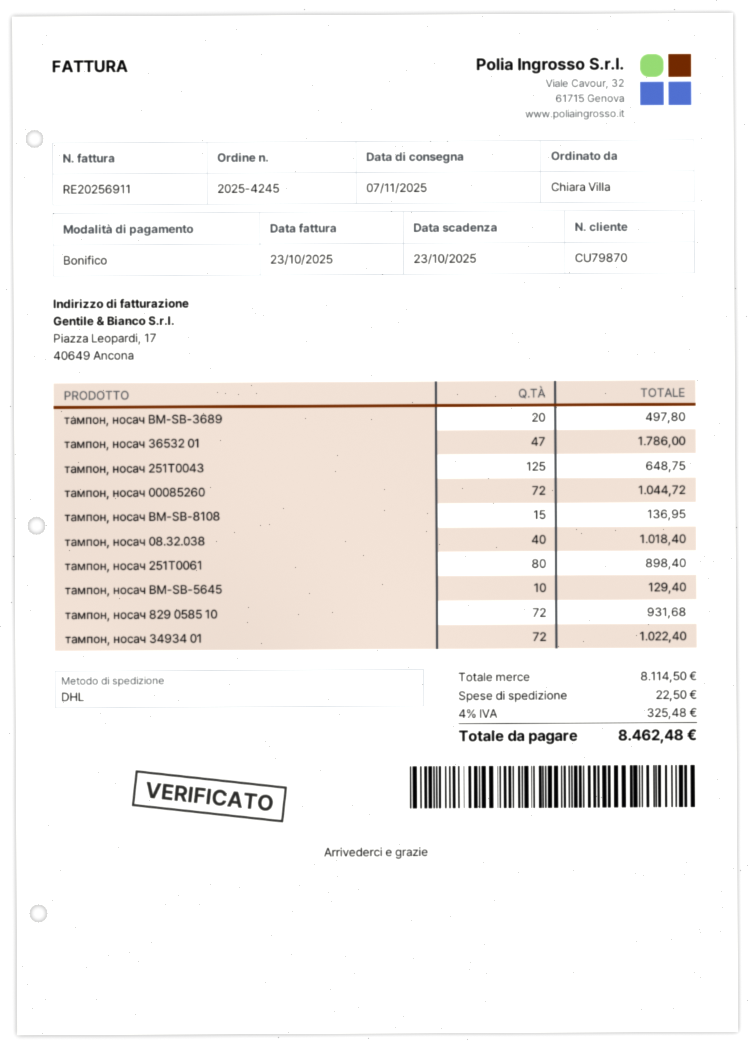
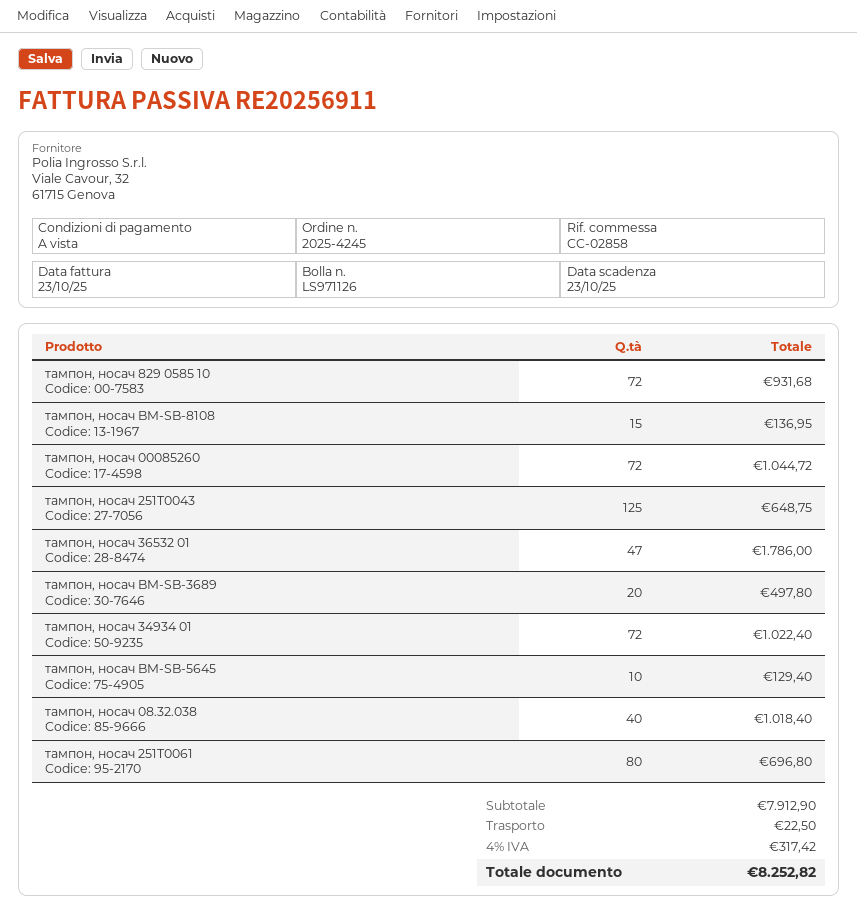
тампон, носач 251T0061: 80 for 898.40 -> 80 for 696.80
subtotal: 8114.50 -> 7912.90
tax: 4% = 325.48 -> 4% = 317.42
total: 8462.48 -> 8252.82

